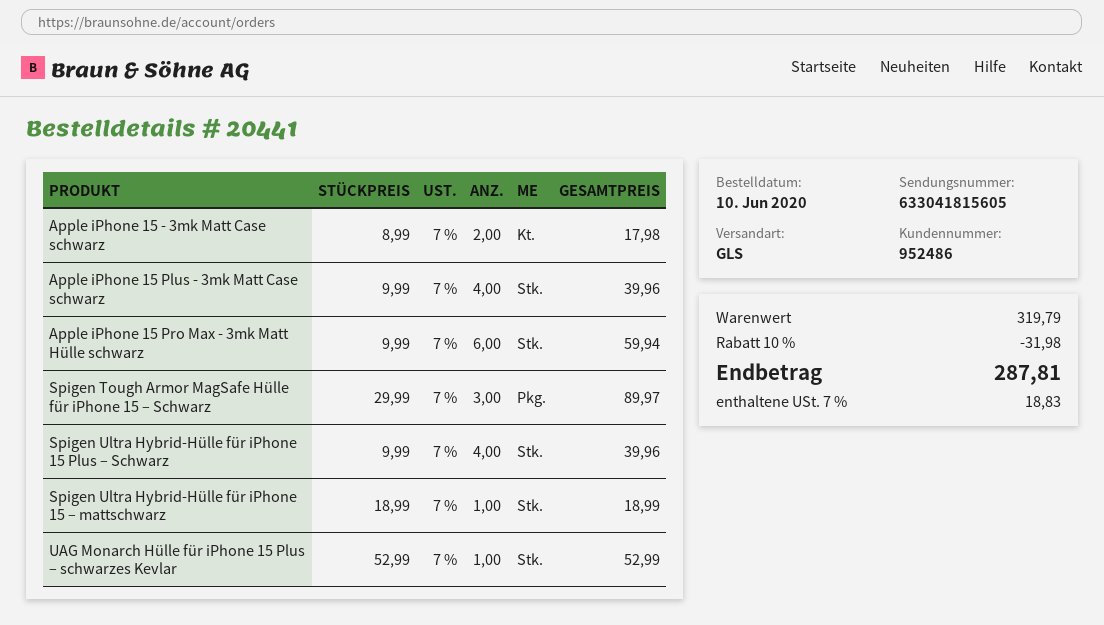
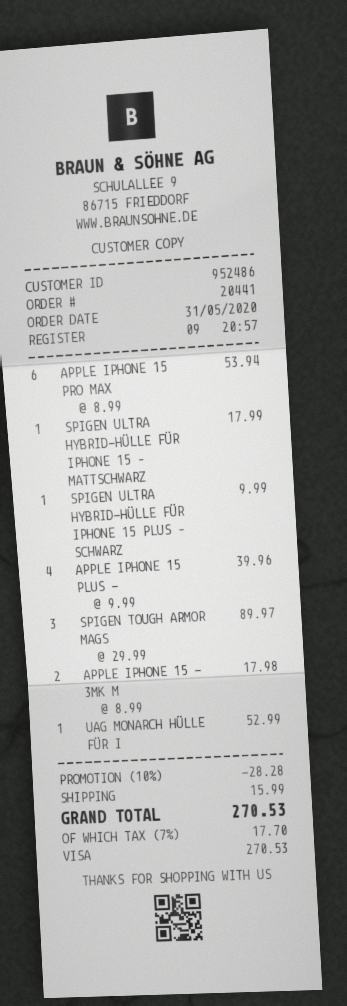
order date: 2020-06-10 -> 2020-05-31
Apple iPhone 15 Pro Max - 3mk Matt Hülle schwarz: 6 x 9.99 = 59.94 -> 6 x 8.99 = 53.94
Spigen Ultra Hybrid-Hülle für iPhone 15 Plus – Schwarz: 4 x 9.99 = 39.96 -> 1 x 9.99 = 9.99
Spigen Ultra Hybrid-Hülle für iPhone 15 – mattschwarz: 1 x 18.99 = 18.99 -> 1 x 17.99 = 17.99
discount: 10% = 31.98 -> 10% = 28.28
shipping: none -> 15.99
tax: 7% = 18.83 -> 7% = 17.70
total: 287.81 -> 270.53

